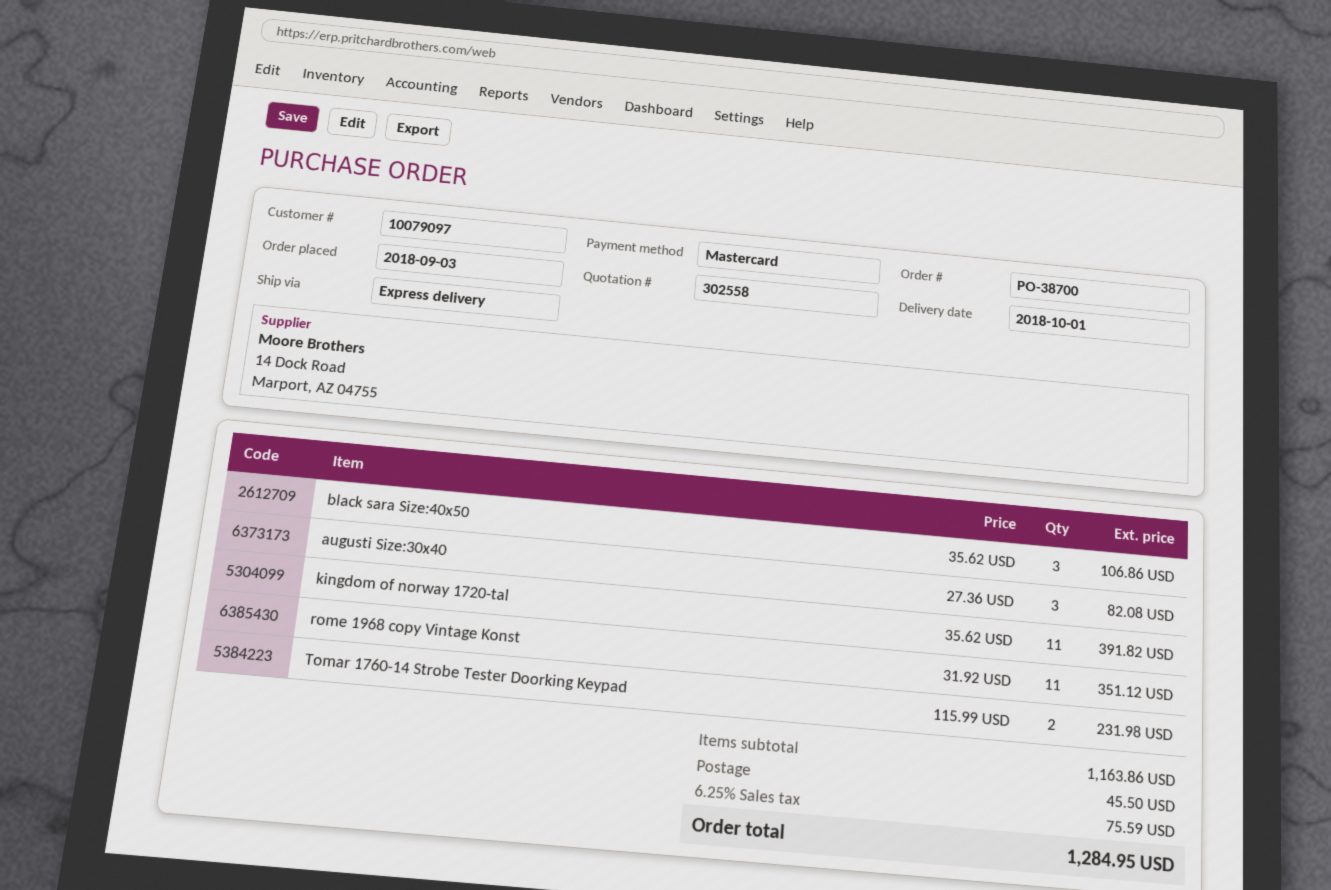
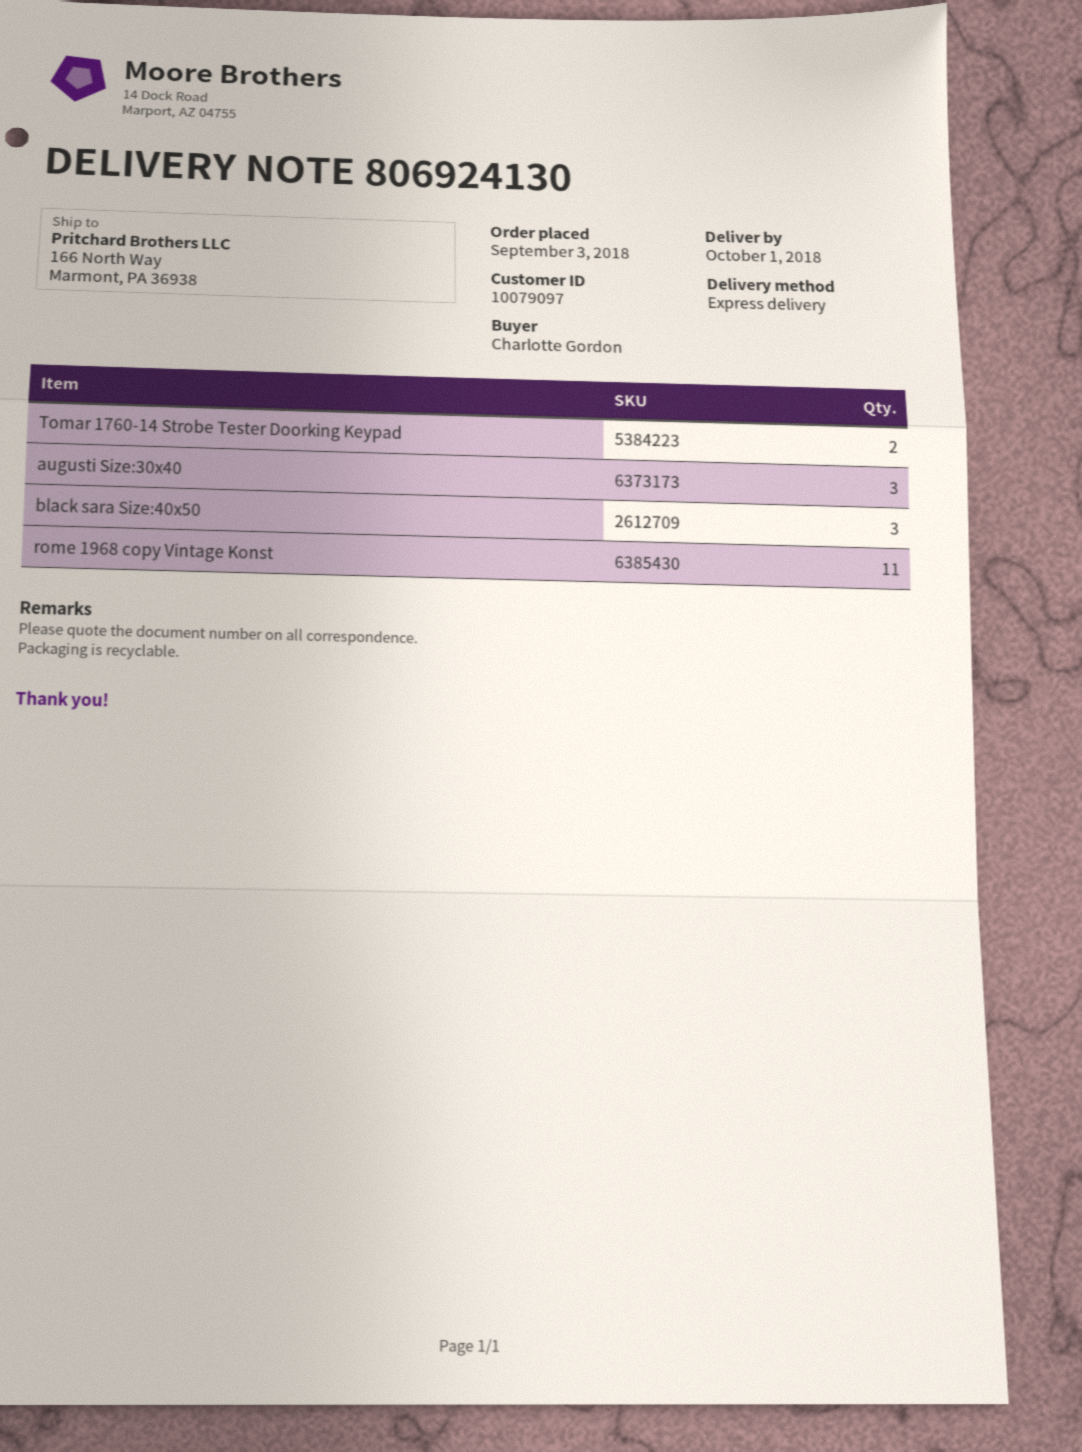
kingdom of norway 1720-tal: 11 -> none

